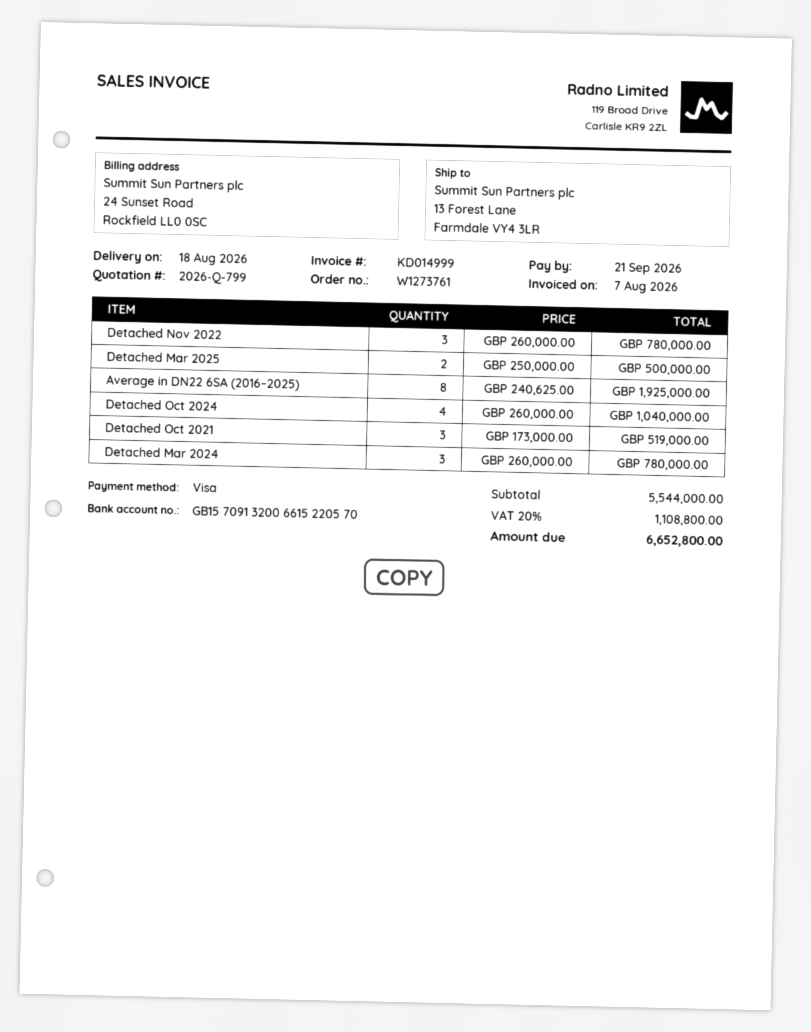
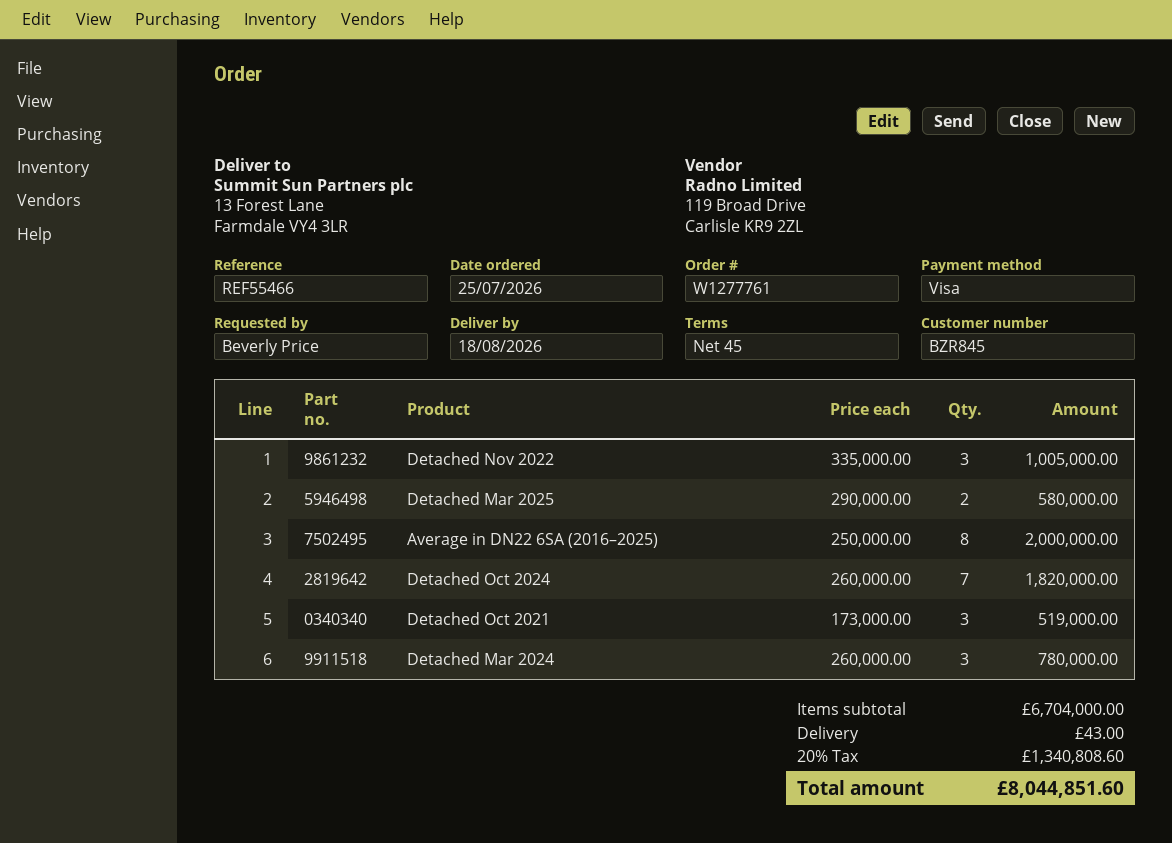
order number: W1273761 -> W1277761
Detached Nov 2022: 3 x 260000.00 = 780000.00 -> 3 x 335000.00 = 1005000.00
Detached Mar 2025: 2 x 250000.00 = 500000.00 -> 2 x 290000.00 = 580000.00
Average in DN22 6SA (2016–2025): 8 x 240625.00 = 1925000.00 -> 8 x 250000.00 = 2000000.00
Detached Oct 2024: 4 x 260000.00 = 1040000.00 -> 7 x 260000.00 = 1820000.00
subtotal: 5544000.00 -> 6704000.00
shipping: none -> 43.00
tax: 20% = 1108800.00 -> 20% = 1340808.60
total: 6652800.00 -> 8044851.60

